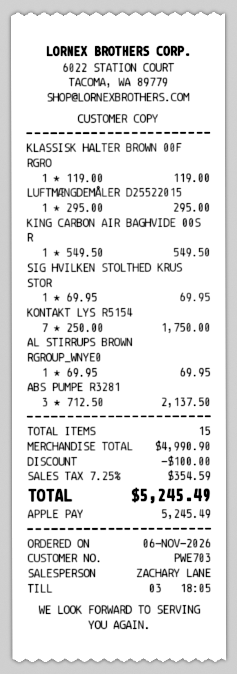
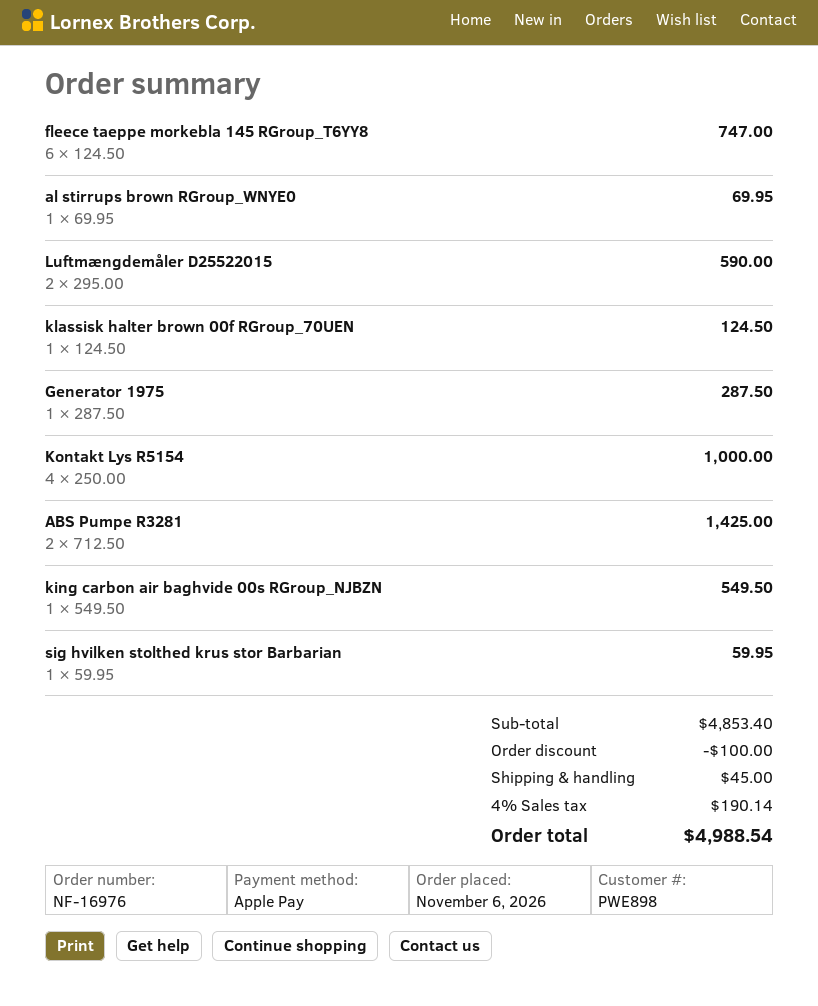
customer number: PWE703 -> PWE898
KLASSISK HALTER BROWN 00F RGRO: 1 x 119.00 = 119.00 -> 1 x 124.50 = 124.50
LUFTMÆNGDEMÅLER D25522015: 1 x 295.00 = 295.00 -> 2 x 295.00 = 590.00
SIG HVILKEN STOLTHED KRUS STOR: 1 x 69.95 = 69.95 -> 1 x 59.95 = 59.95
KONTAKT LYS R5154: 7 x 250.00 = 1750.00 -> 4 x 250.00 = 1000.00
ABS PUMPE R3281: 3 x 712.50 = 2137.50 -> 2 x 712.50 = 1425.00
fleece taeppe morkebla 145 RGroup_T6YY8: none -> 6 x 124.50 = 747.00
Generator 1975: none -> 1 x 287.50 = 287.50
subtotal: 4990.90 -> 4853.40
shipping: none -> 45.00
tax: 7.25% = 354.59 -> 4% = 190.14
total: 5245.49 -> 4988.54

